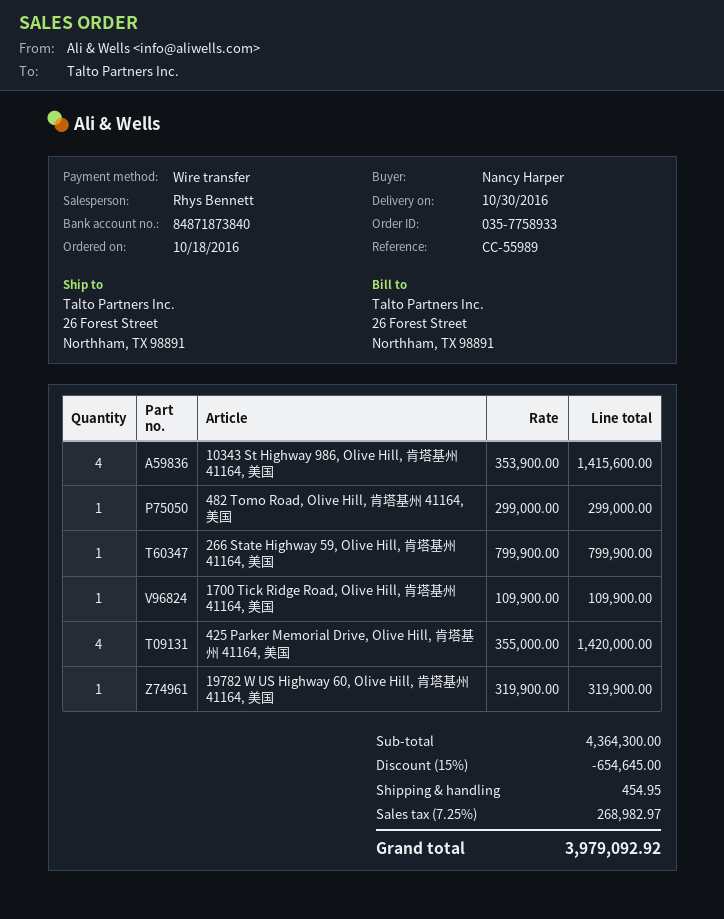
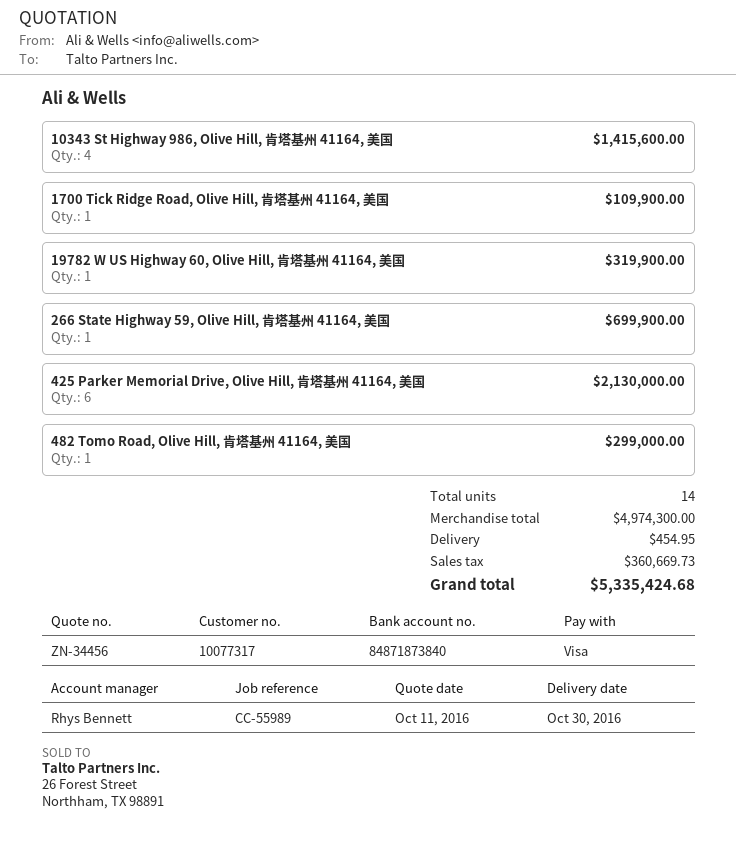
payment method: bank transfer -> Visa
266 State Highway 59, Olive Hill, 肯塔基州 41164, 美国: 1 for 799900.00 -> 1 for 699900.00
425 Parker Memorial Drive, Olive Hill, 肯塔基州 41164, 美国: 4 for 1420000.00 -> 6 for 2130000.00
subtotal: 4364300.00 -> 4974300.00
discount: 15% = 654645.00 -> none
tax: 268982.97 -> 360669.73
total: 3979092.92 -> 5335424.68

